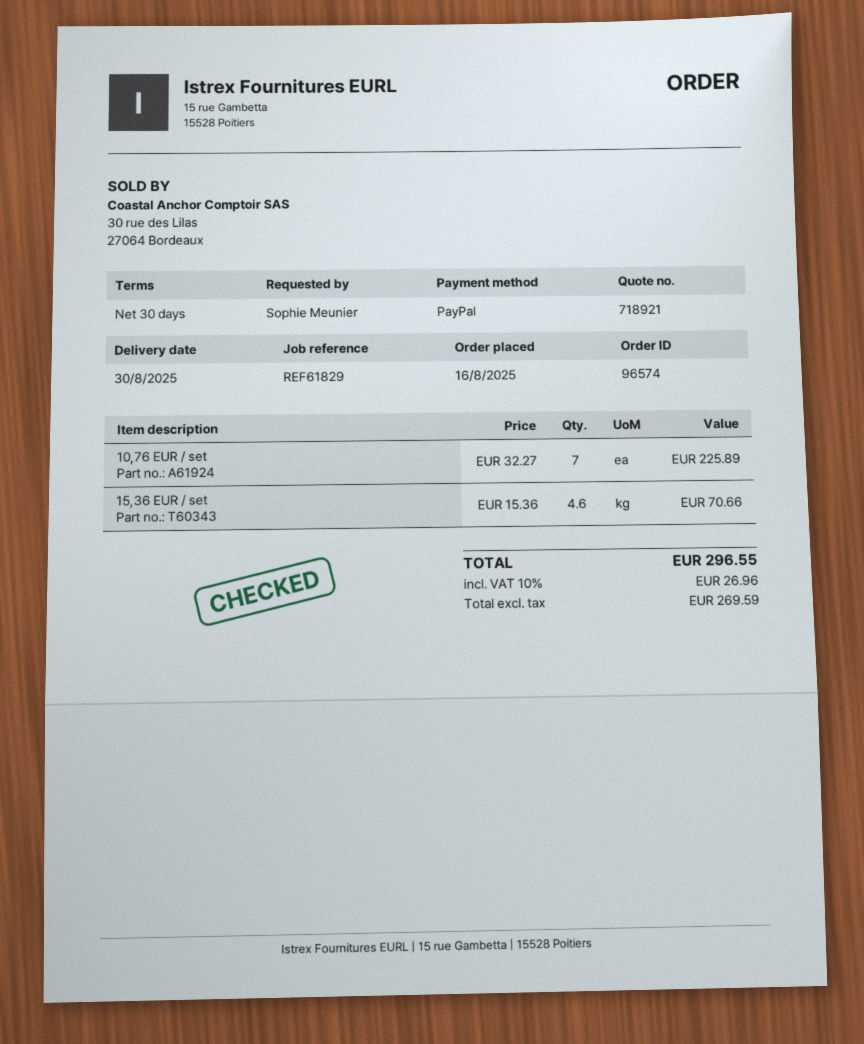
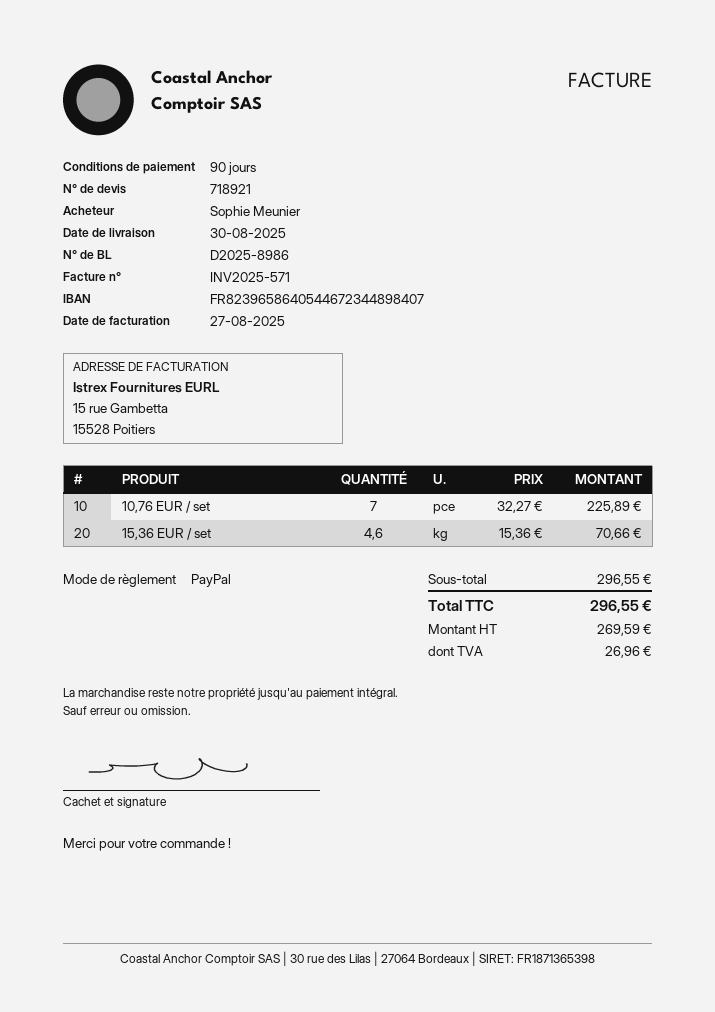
payment terms: 30 days -> 90 days

